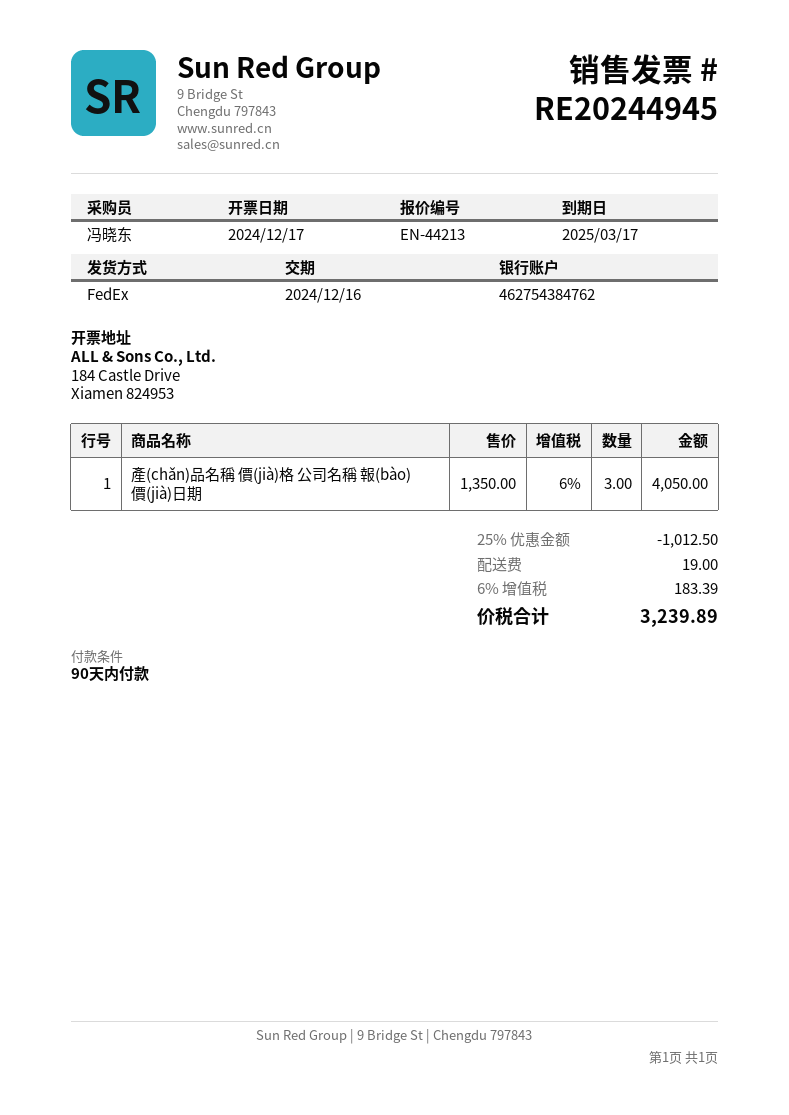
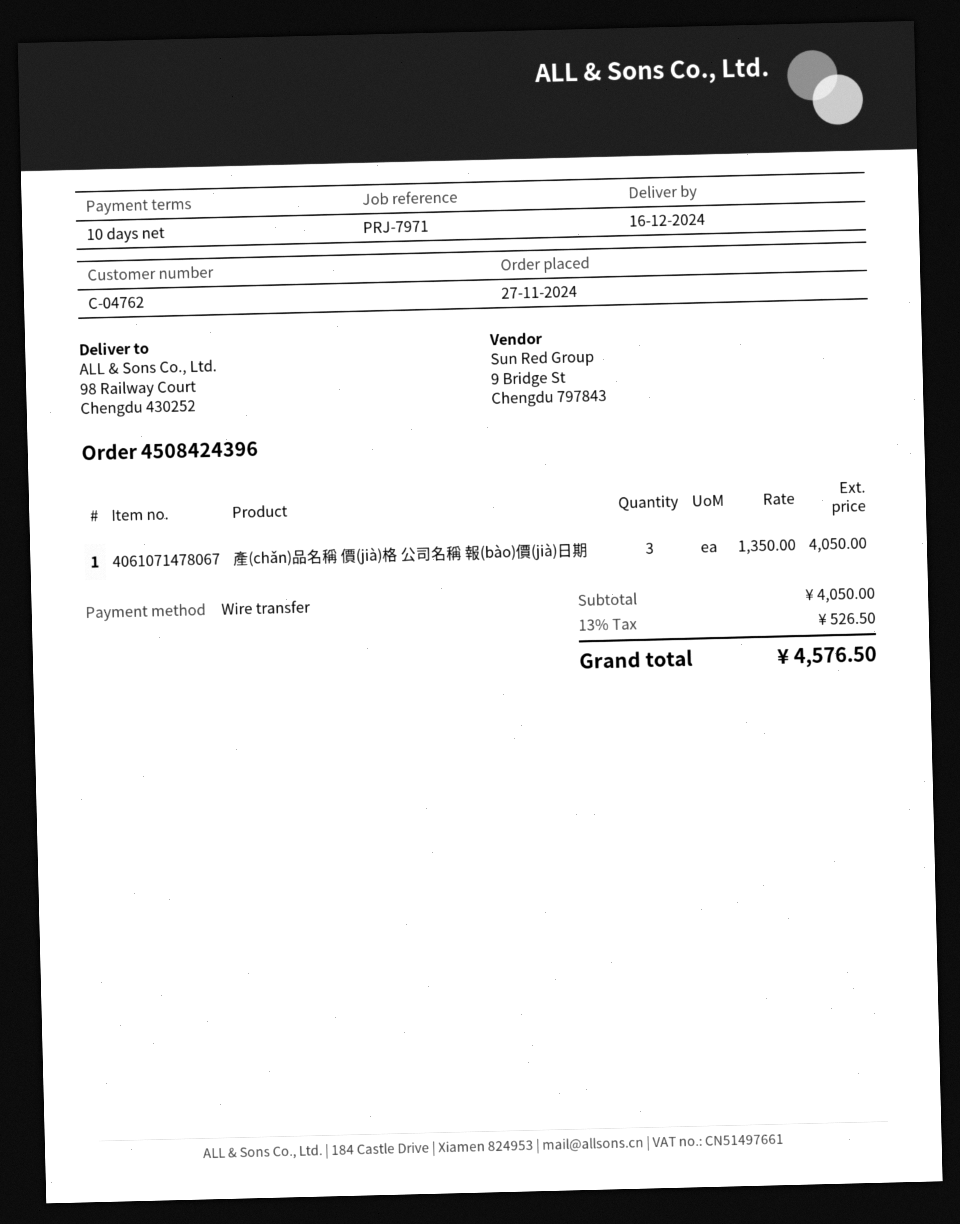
payment terms: 90 days -> 10 days
discount: 25% = 1012.50 -> none
shipping: 19.00 -> none
tax: 6% = 183.39 -> 13% = 526.50
total: 3239.89 -> 4576.50

